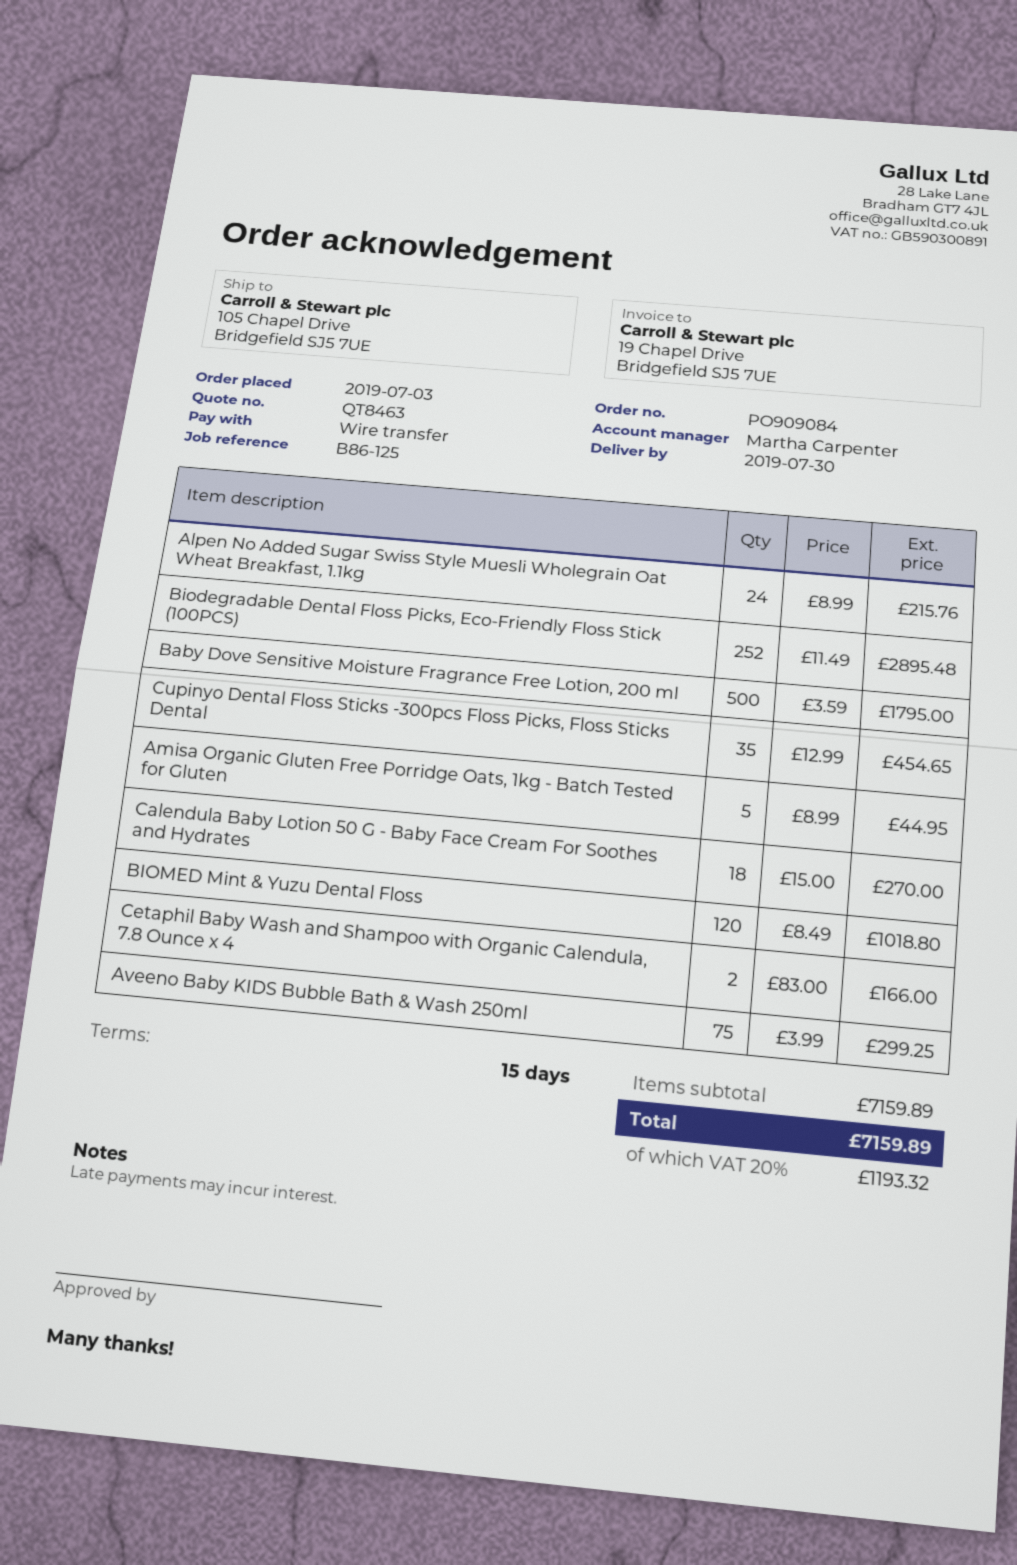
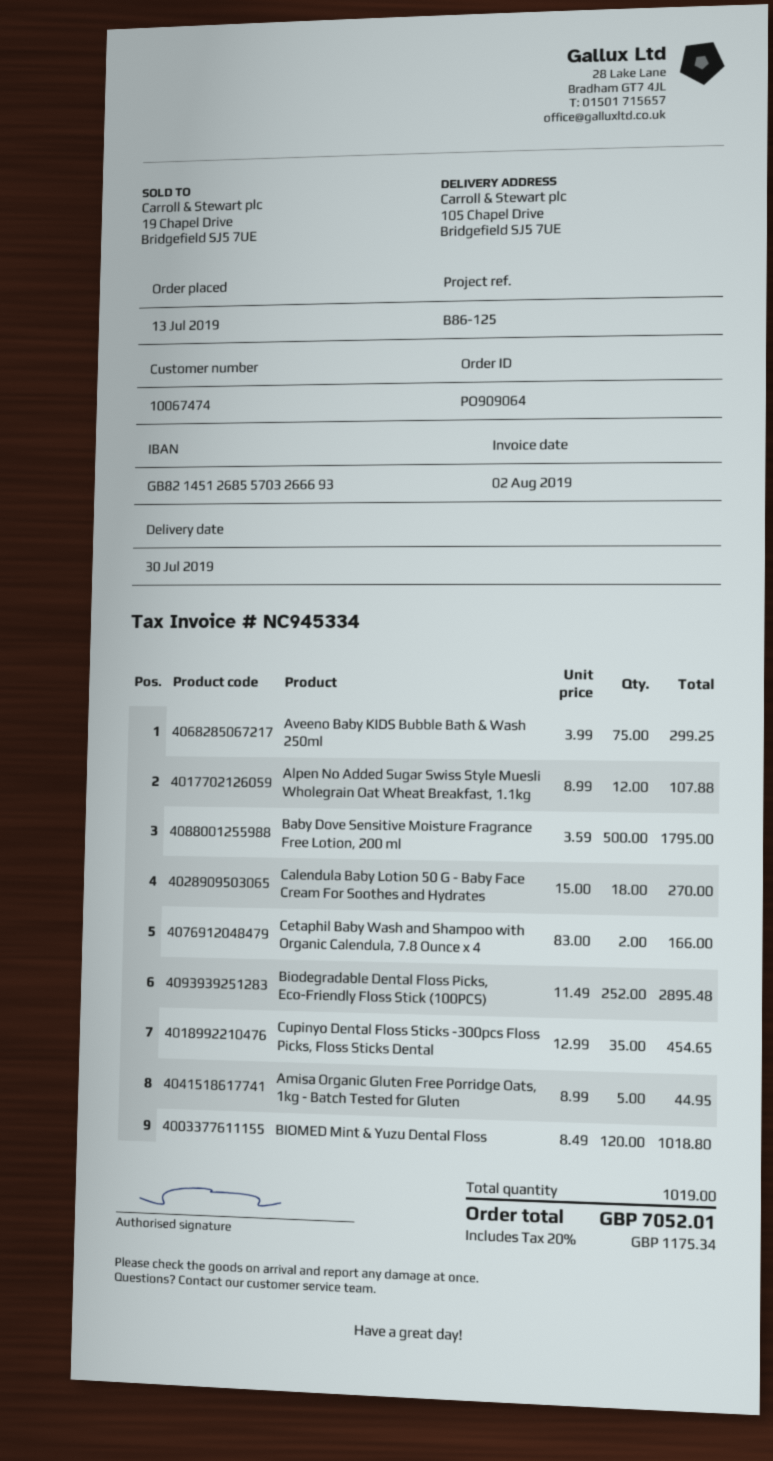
order number: PO909084 -> PO909064
order date: 2019-07-03 -> 2019-07-13
Alpen No Added Sugar Swiss Style Muesli Wholegrain Oat Wheat Breakfast, 1.1kg: 24 x 8.99 = 215.76 -> 12 x 8.99 = 107.88
tax: 20% = 1193.32 -> 20% = 1175.34
total: 7159.89 -> 7052.01

